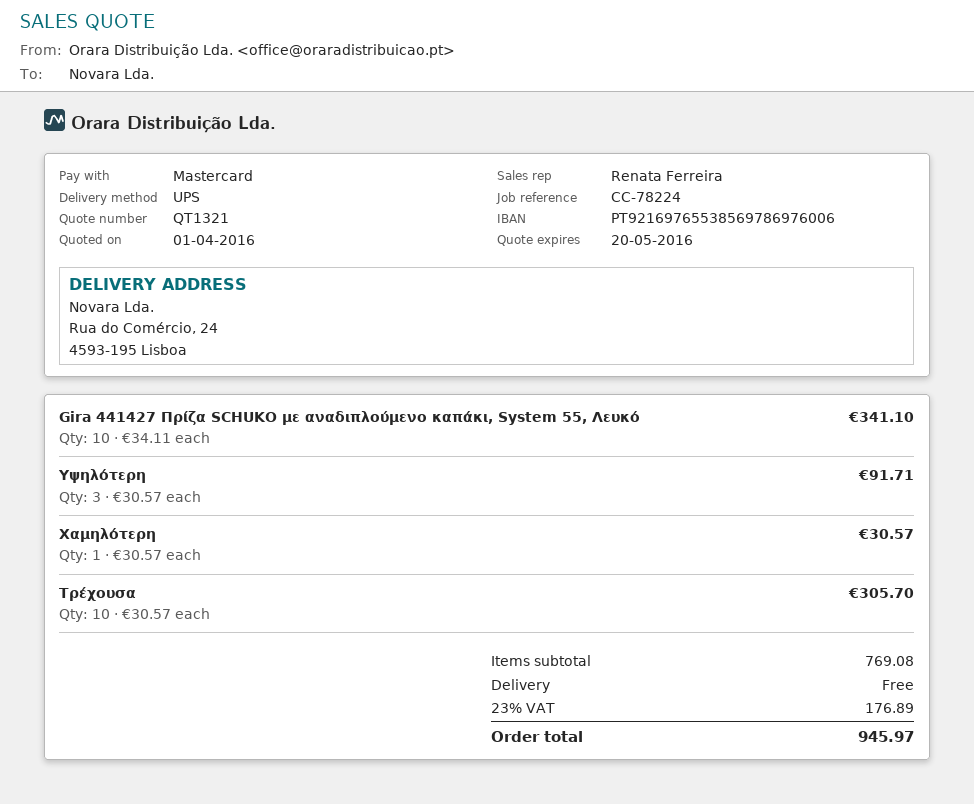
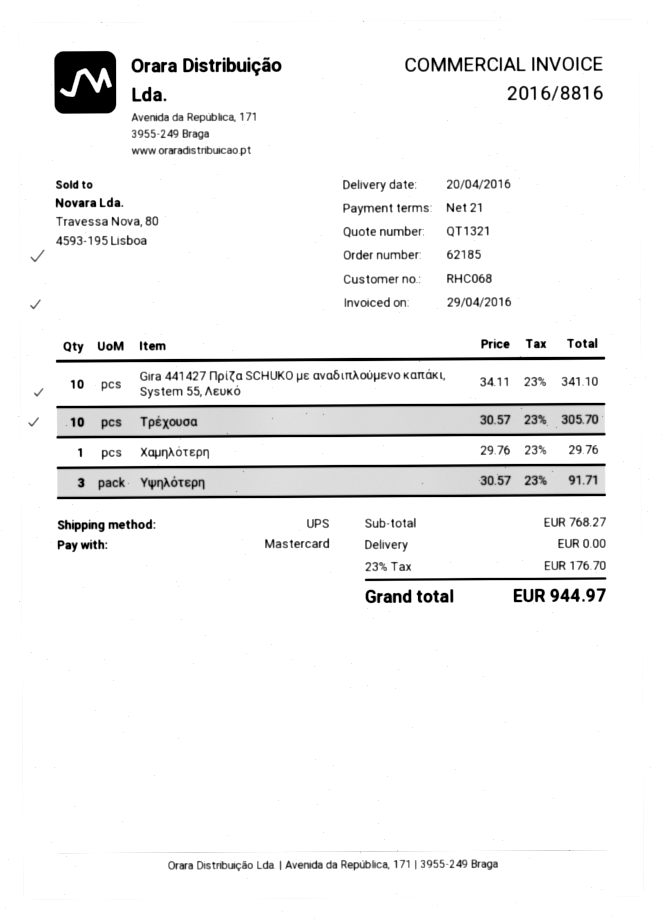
Χαμηλότερη: 1 x 30.57 = 30.57 -> 1 x 29.76 = 29.76
subtotal: 769.08 -> 768.27
tax: 23% = 176.89 -> 23% = 176.70
total: 945.97 -> 944.97

